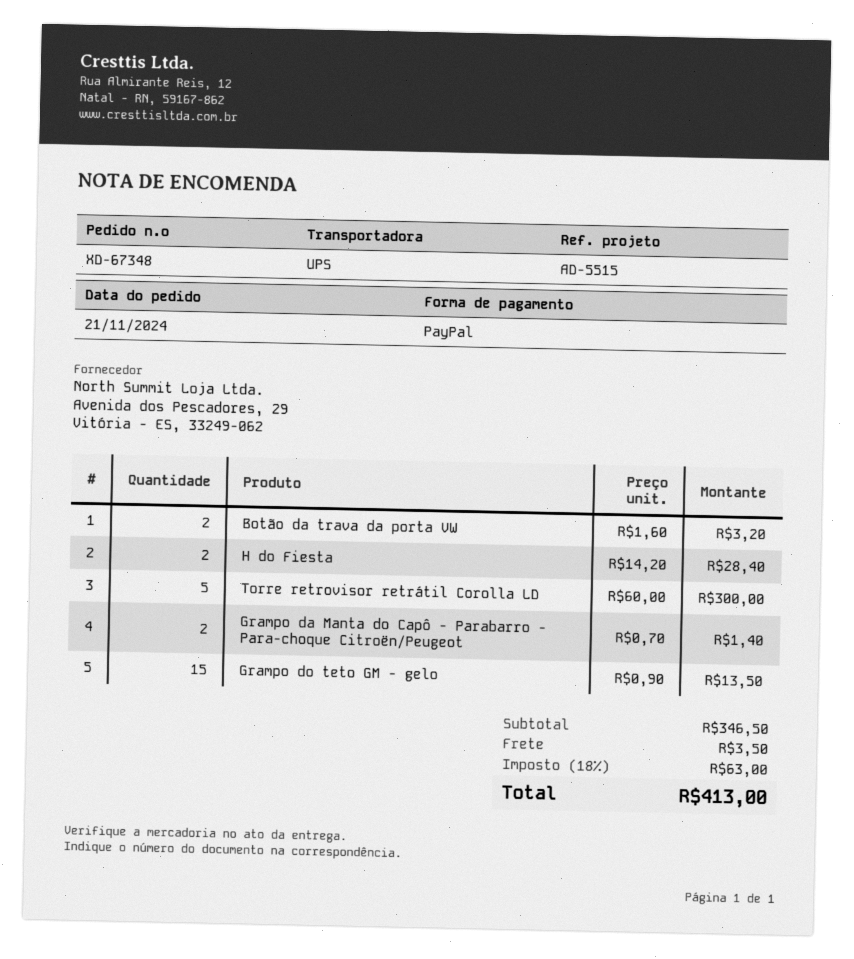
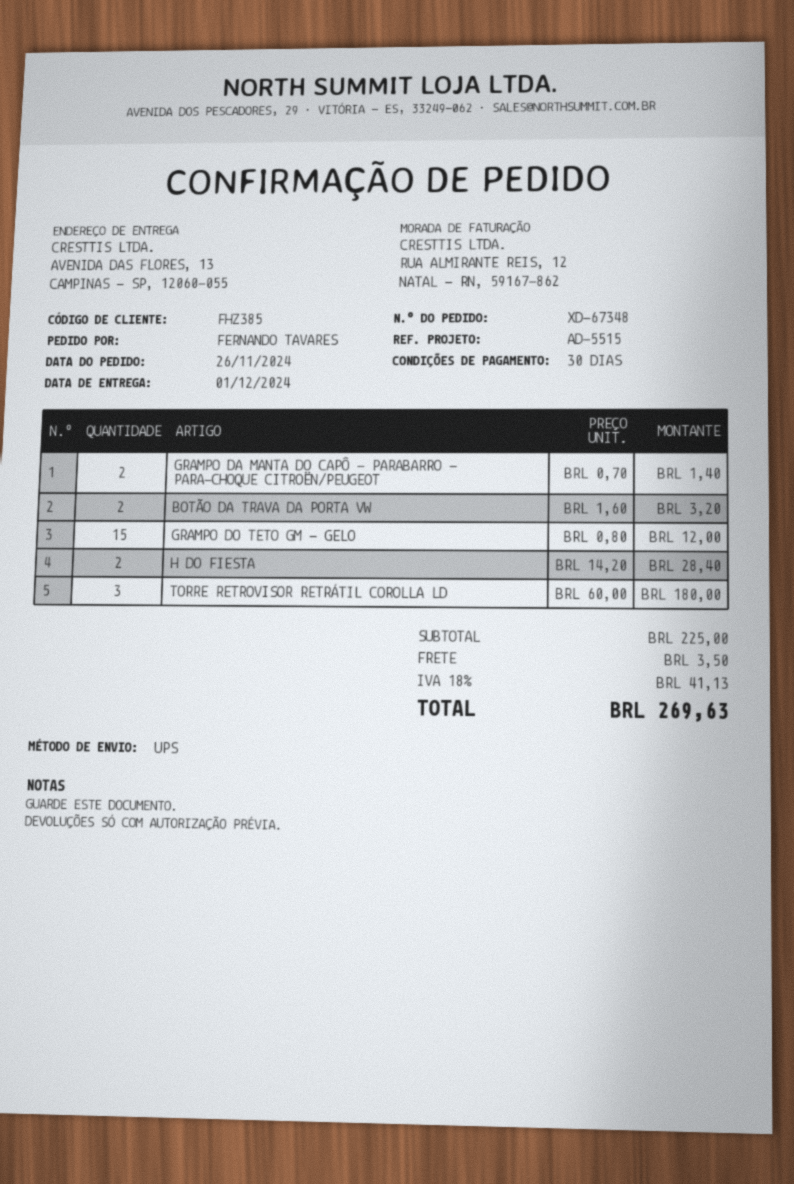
order date: 2024-11-21 -> 2024-11-26
Torre retrovisor retrátil Corolla LD: 5 x 60.00 = 300.00 -> 3 x 60.00 = 180.00
Grampo do teto GM - gelo: 15 x 0.90 = 13.50 -> 15 x 0.80 = 12.00
subtotal: 346.50 -> 225.00
tax: 18% = 63.00 -> 18% = 41.13
total: 413.00 -> 269.63

